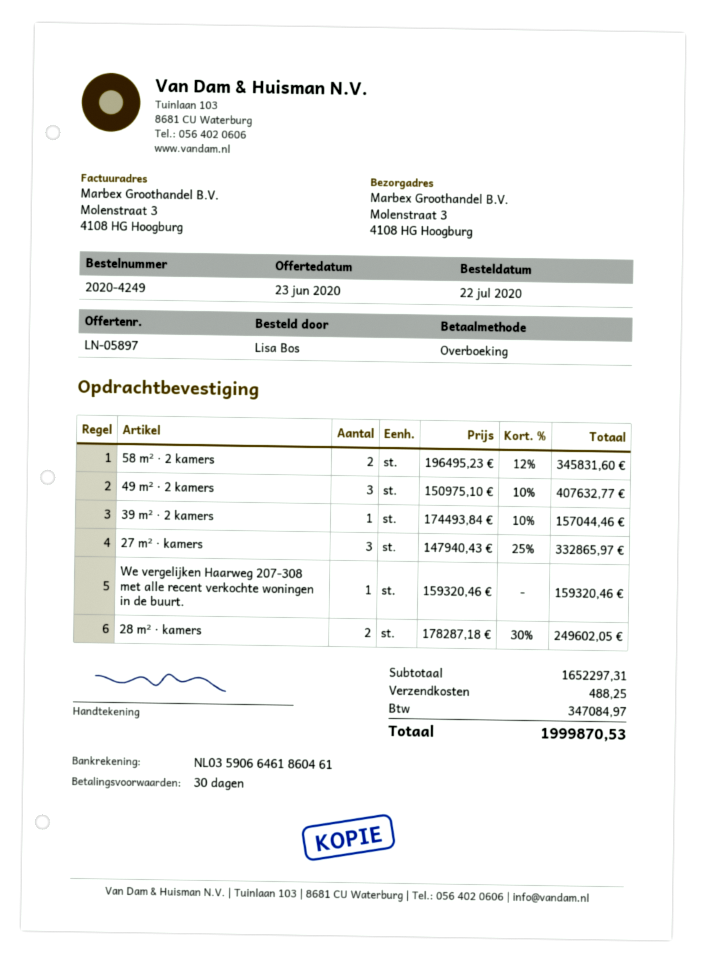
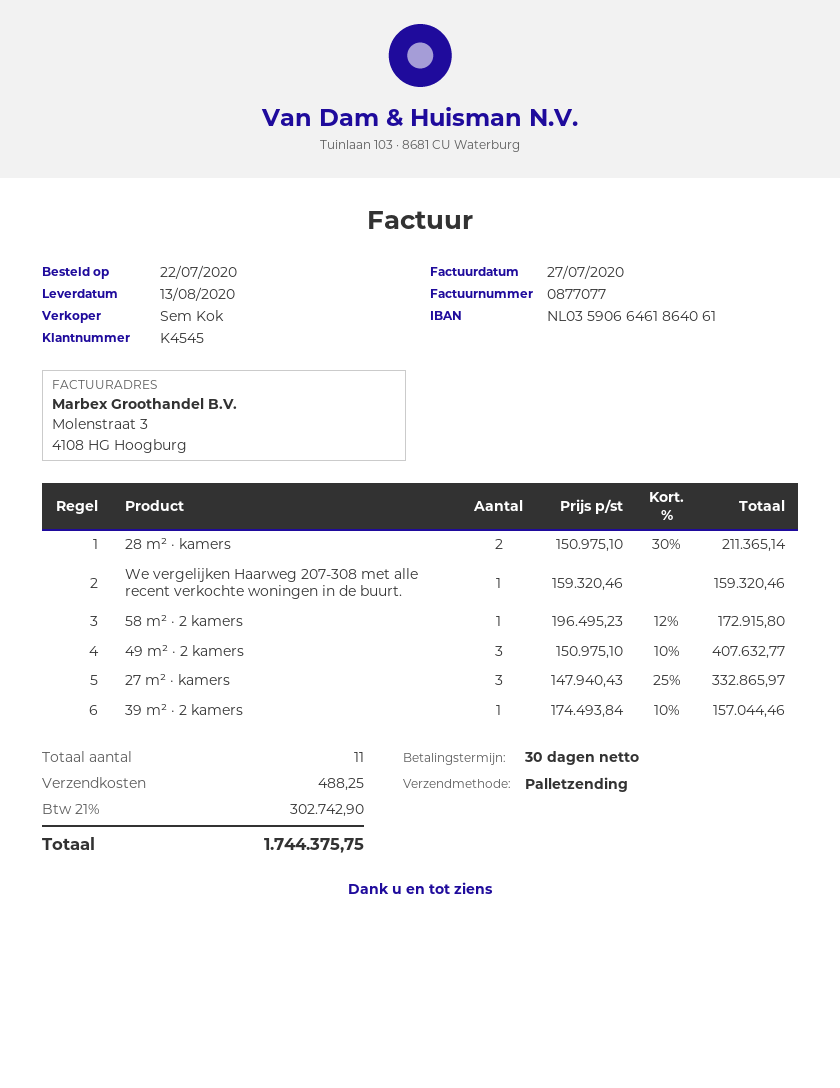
bank account: NL0359066461860461 -> NL0359066461864061
58 m² · 2 kamers: 2 x 196495.23 - 12% = 345831.60 -> 1 x 196495.23 - 12% = 172915.80
28 m² · kamers: 2 x 178287.18 - 30% = 249602.05 -> 2 x 150975.10 - 30% = 211365.14
tax: 347084.97 -> 302742.90
total: 1999870.53 -> 1744375.75

